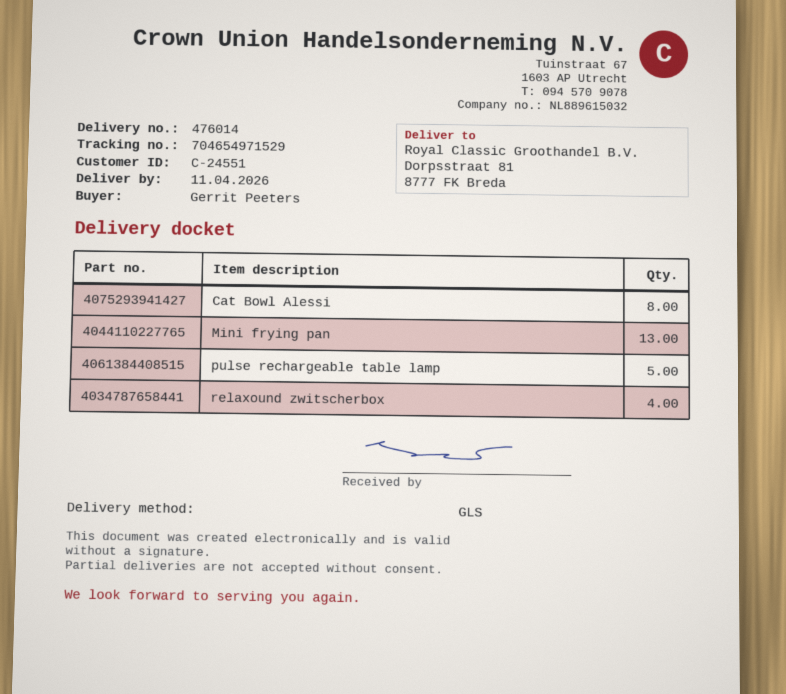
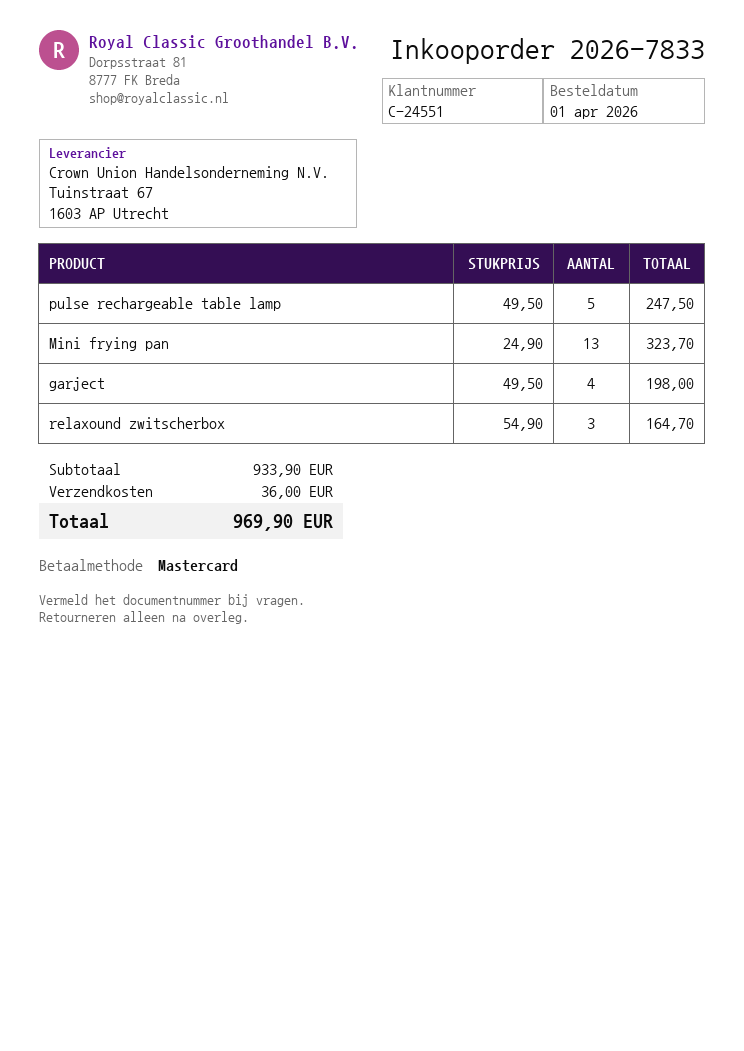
Cat Bowl Alessi: 8 -> none
relaxound zwitscherbox: 4 -> 3
garject: none -> 4

